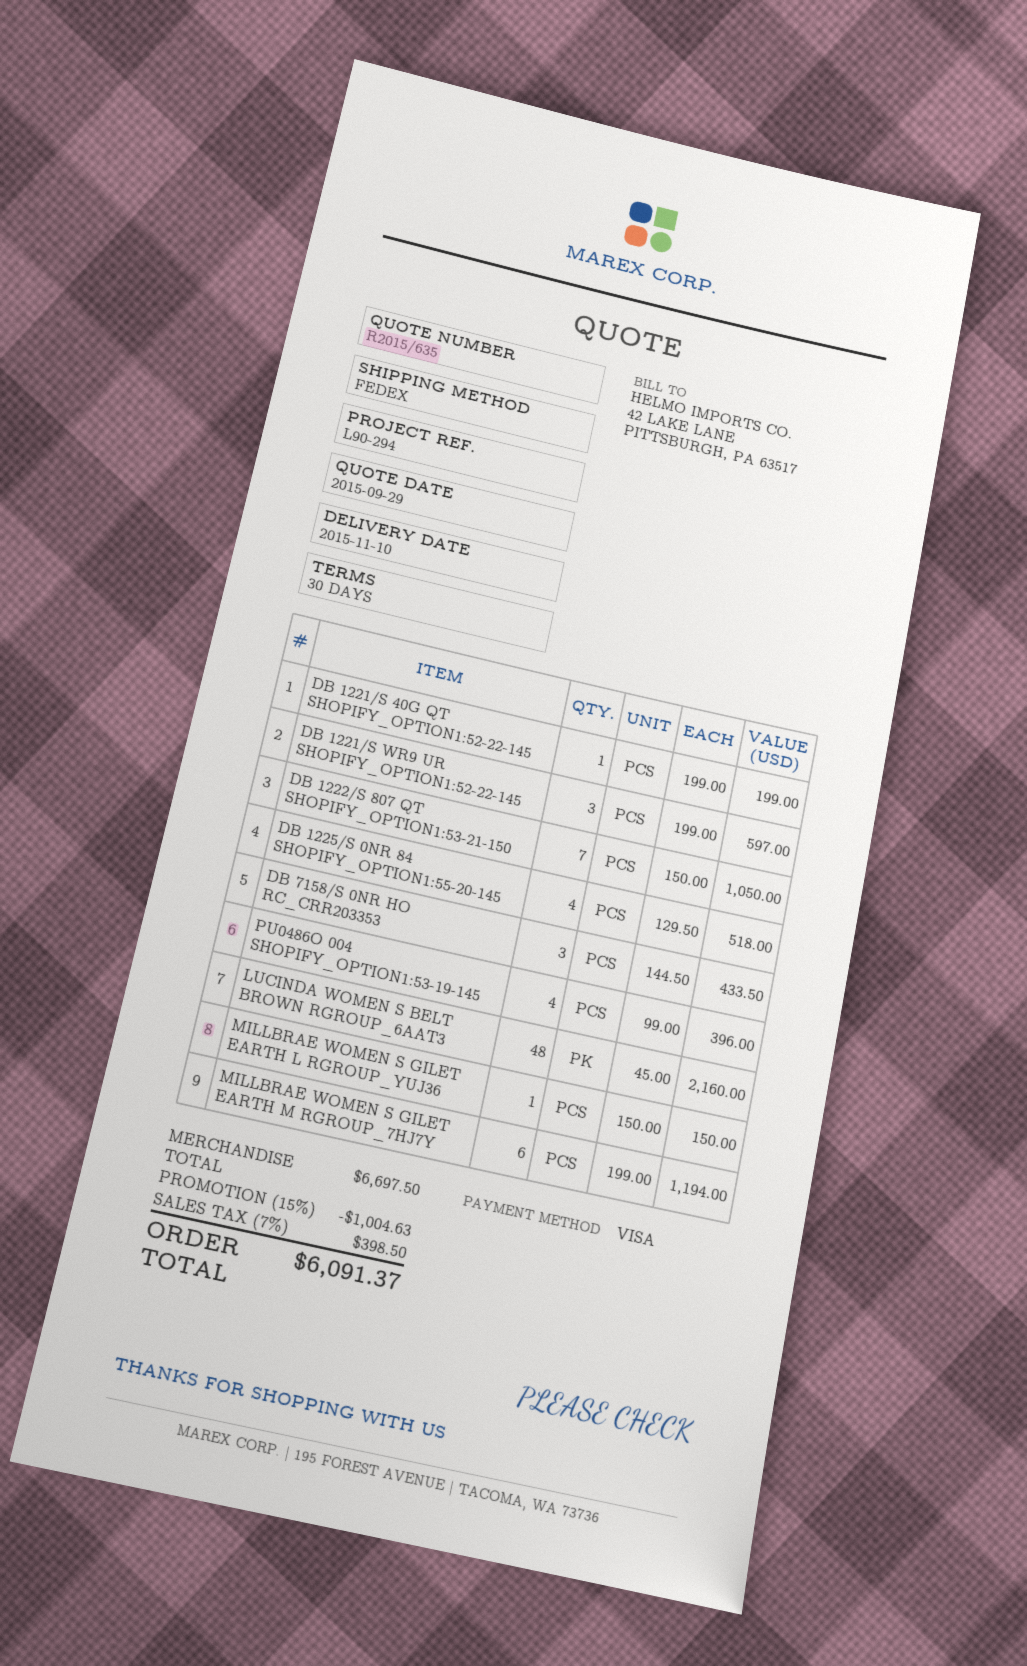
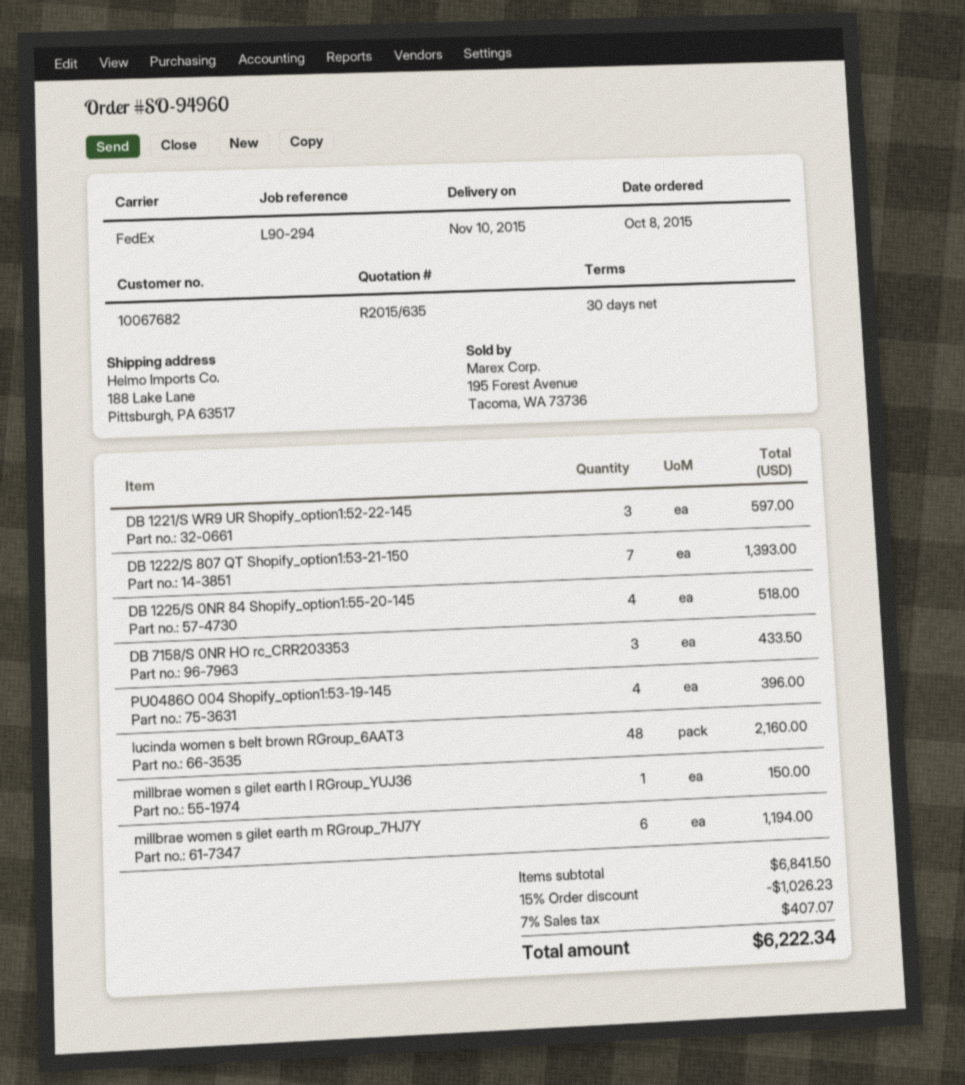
DB 1221/S 40G QT SHOPIFY_OPTION1:52-22-145: 1 for 199.00 -> none
DB 1222/S 807 QT SHOPIFY_OPTION1:53-21-150: 7 for 1050.00 -> 7 for 1393.00
subtotal: 6697.50 -> 6841.50
discount: 15% = 1004.63 -> 15% = 1026.23
tax: 7% = 398.50 -> 7% = 407.07
total: 6091.37 -> 6222.34

